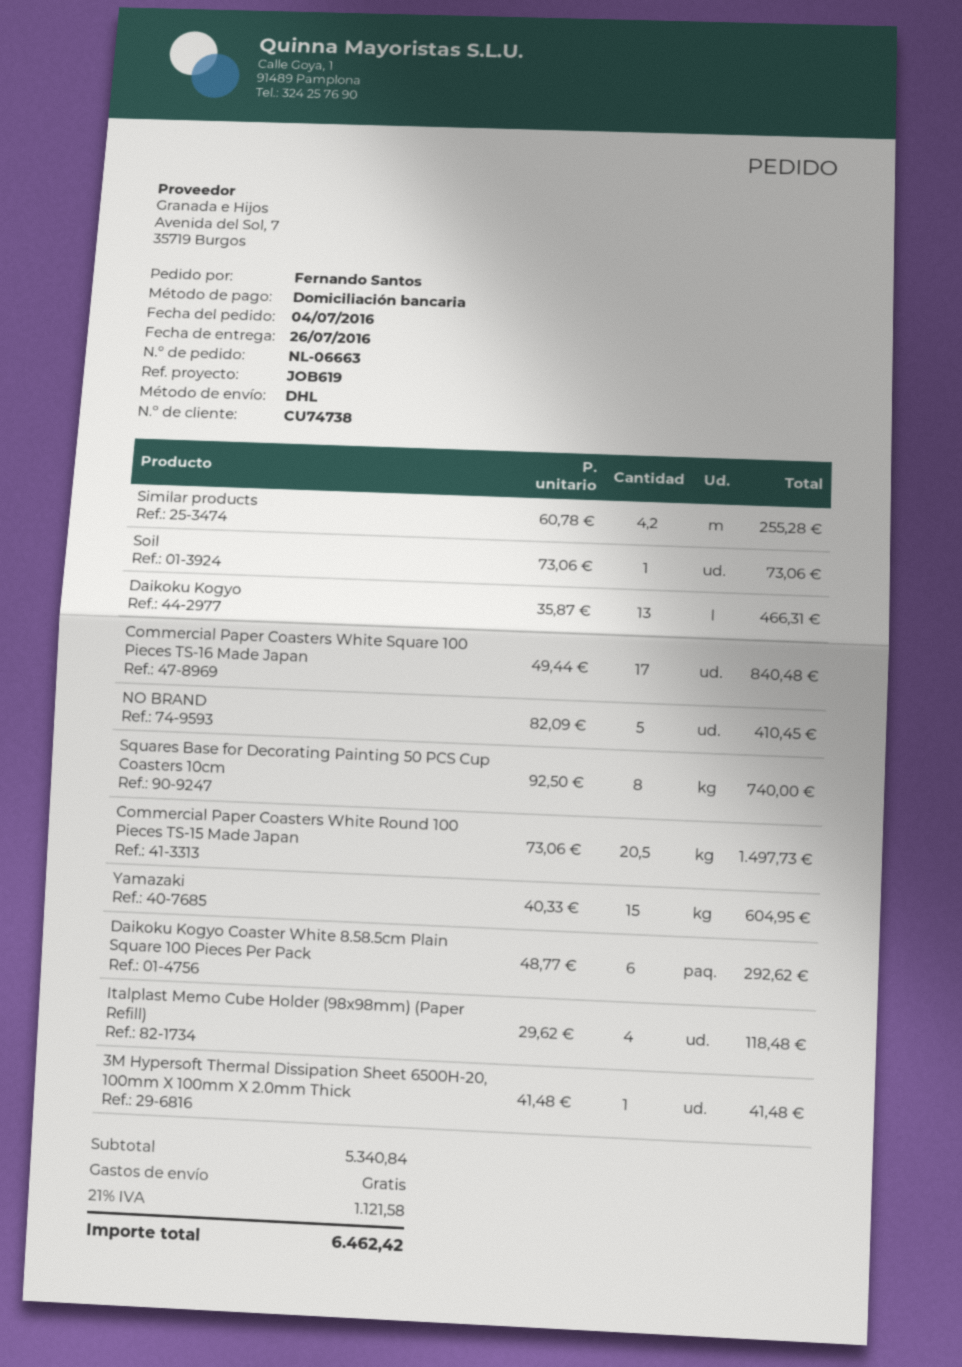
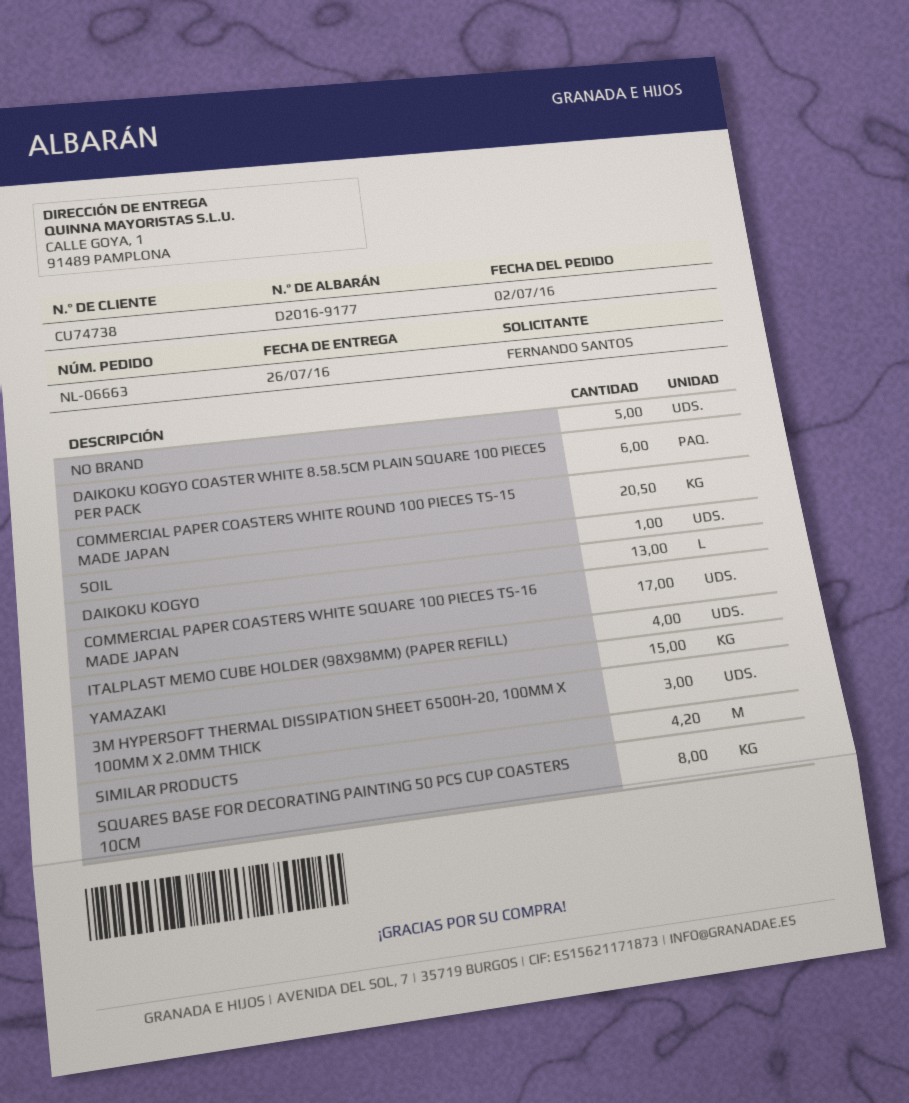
order date: 2016-07-04 -> 2016-07-02
3M Hypersoft Thermal Dissipation Sheet 6500H-20, 100mm X 100mm X 2.0mm Thick: 1 -> 3

